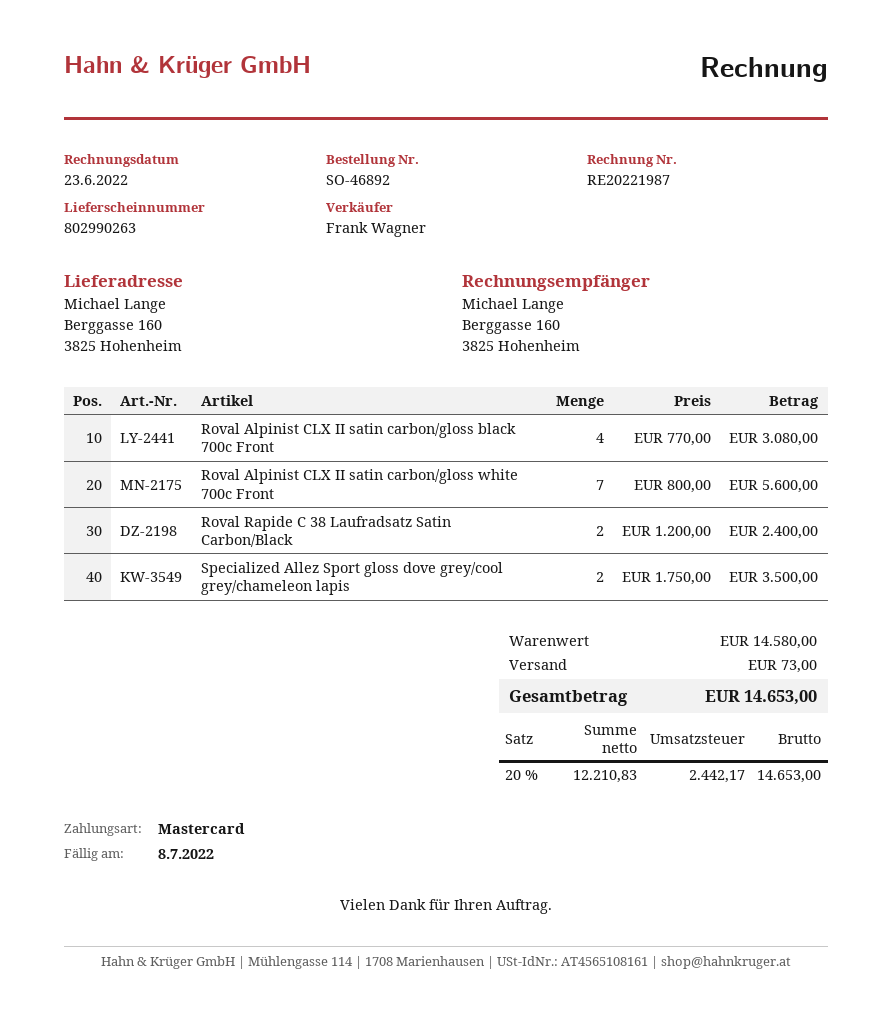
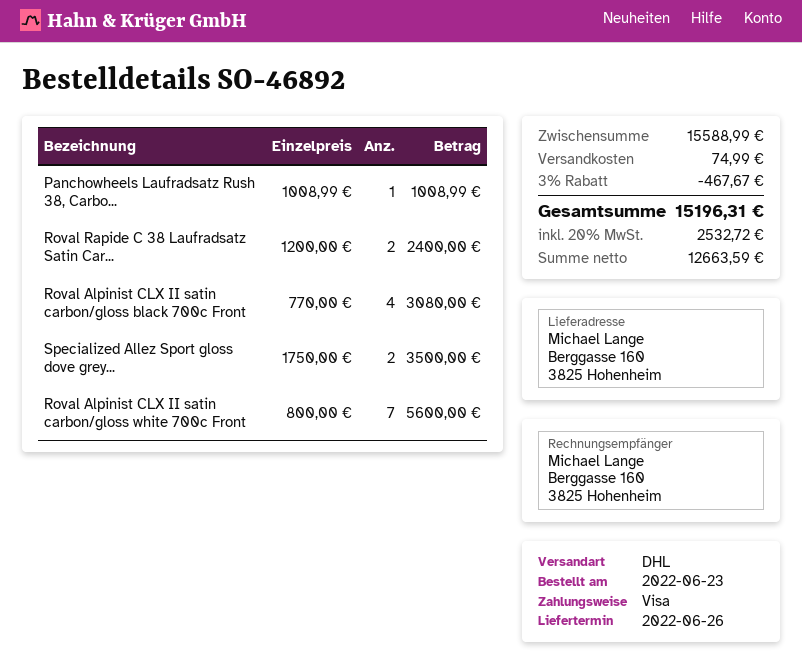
payment method: Mastercard -> Visa
Panchowheels Laufradsatz Rush 38, Carbo...: none -> 1 x 1008.99 = 1008.99
subtotal: 14580.00 -> 15588.99
discount: none -> 3% = 467.67
shipping: 73.00 -> 74.99
net: 12210.83 -> 12663.59
tax: 20% = 2442.17 -> 20% = 2532.72
total: 14653.00 -> 15196.31

